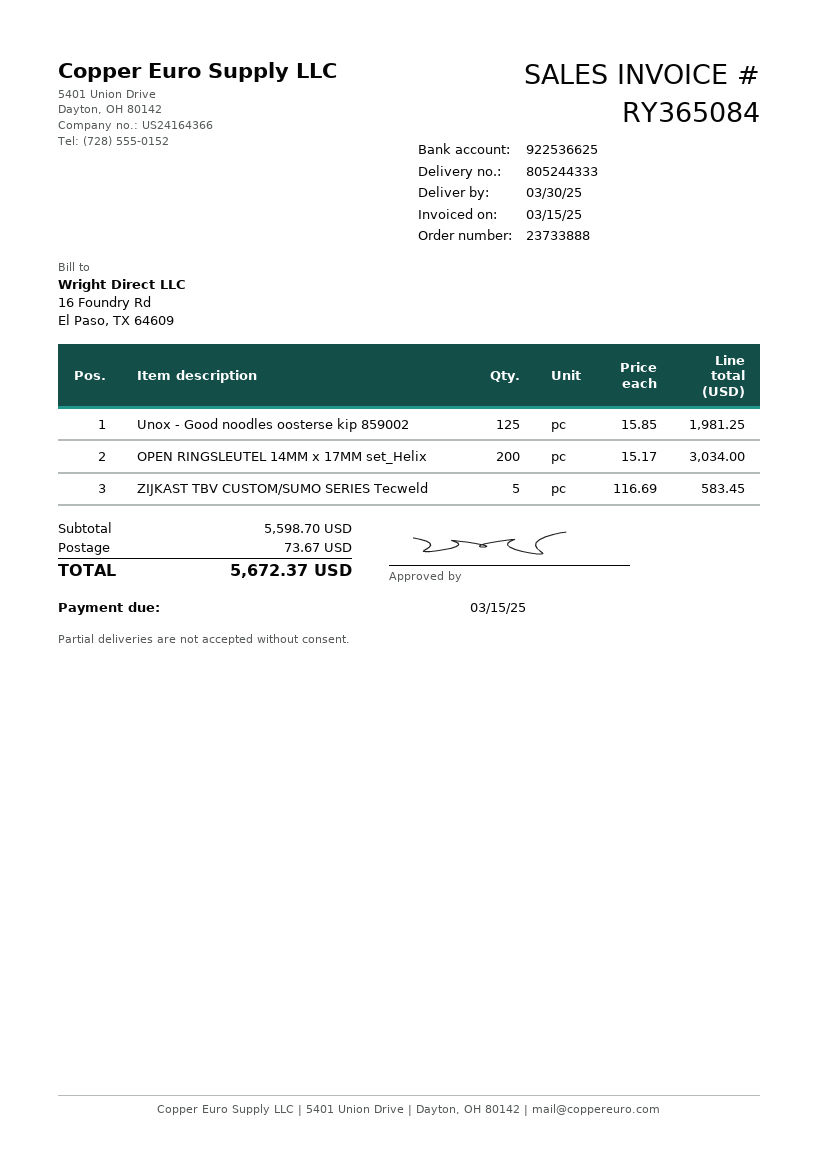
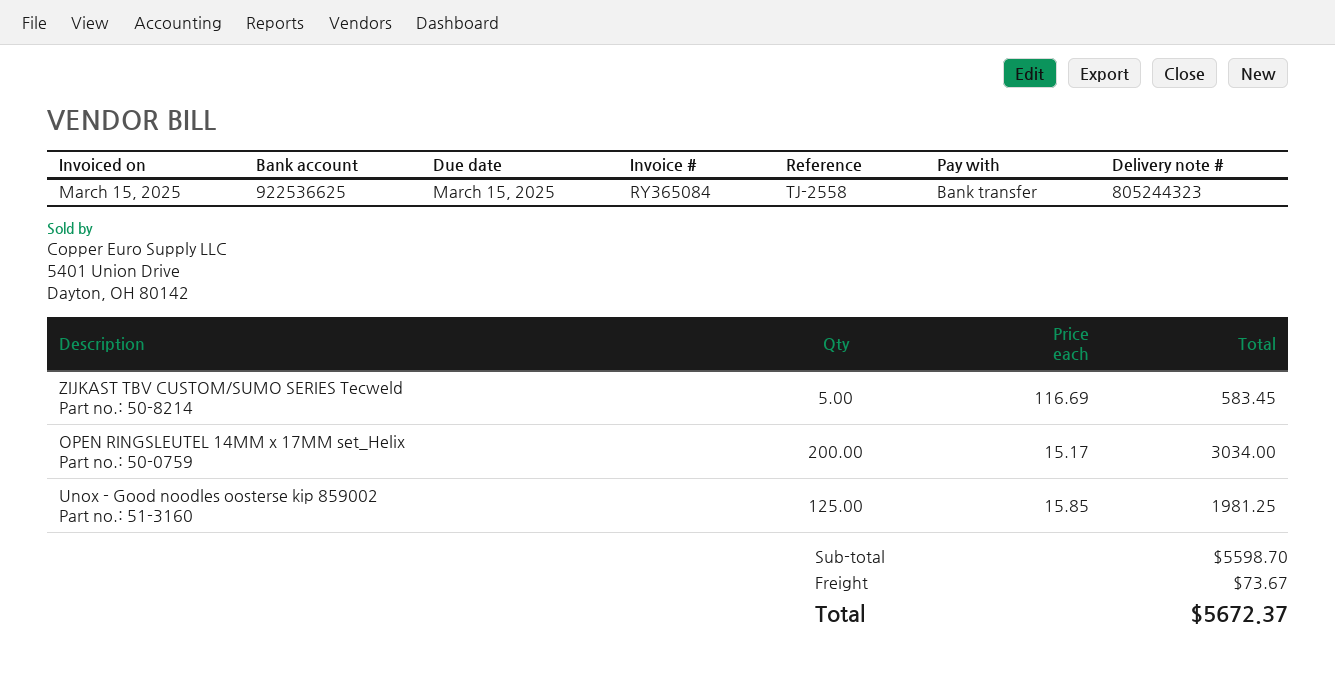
delivery note number: 805244333 -> 805244323

